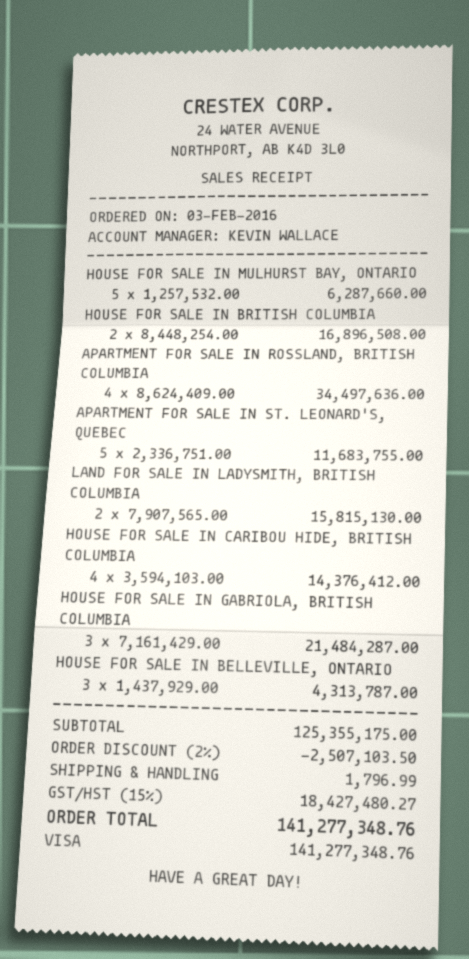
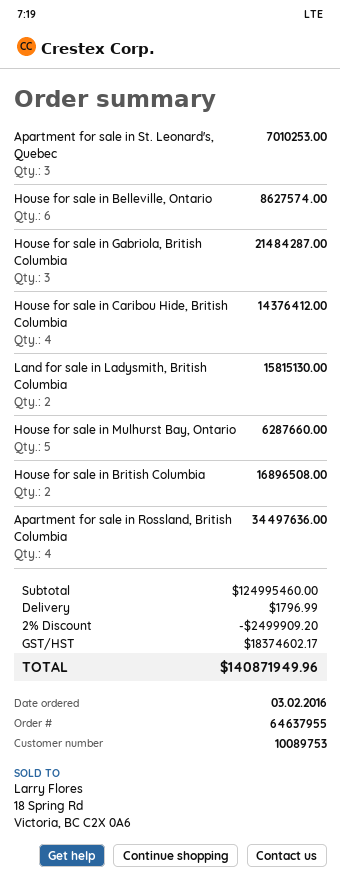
APARTMENT FOR SALE IN ST. LEONARD'S, QUEBEC: 5 for 11683755.00 -> 3 for 7010253.00
HOUSE FOR SALE IN BELLEVILLE, ONTARIO: 3 for 4313787.00 -> 6 for 8627574.00
subtotal: 125355175.00 -> 124995460.00
discount: 2% = 2507103.50 -> 2% = 2499909.20
tax: 18427480.27 -> 18374602.17
total: 141277348.76 -> 140871949.96

